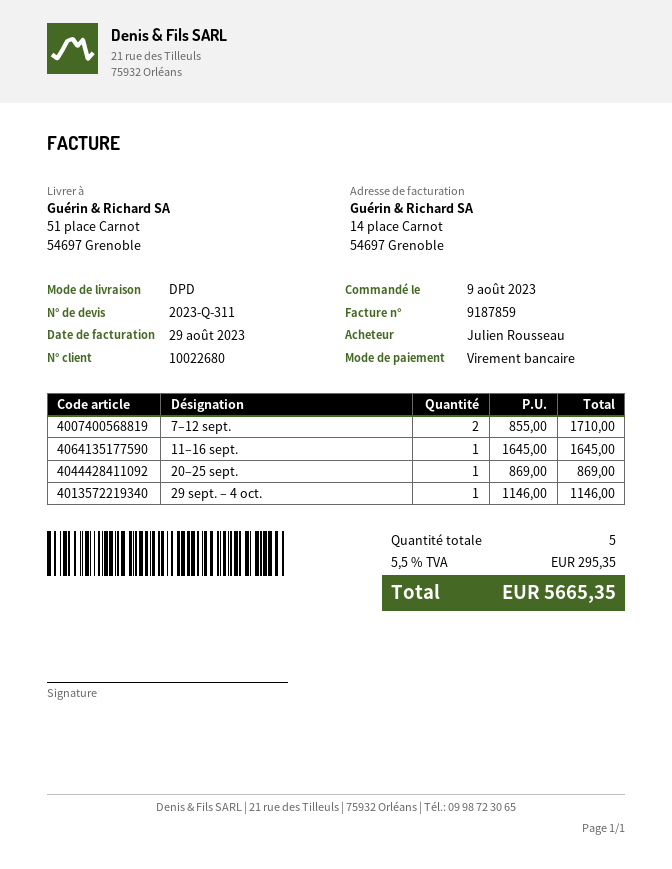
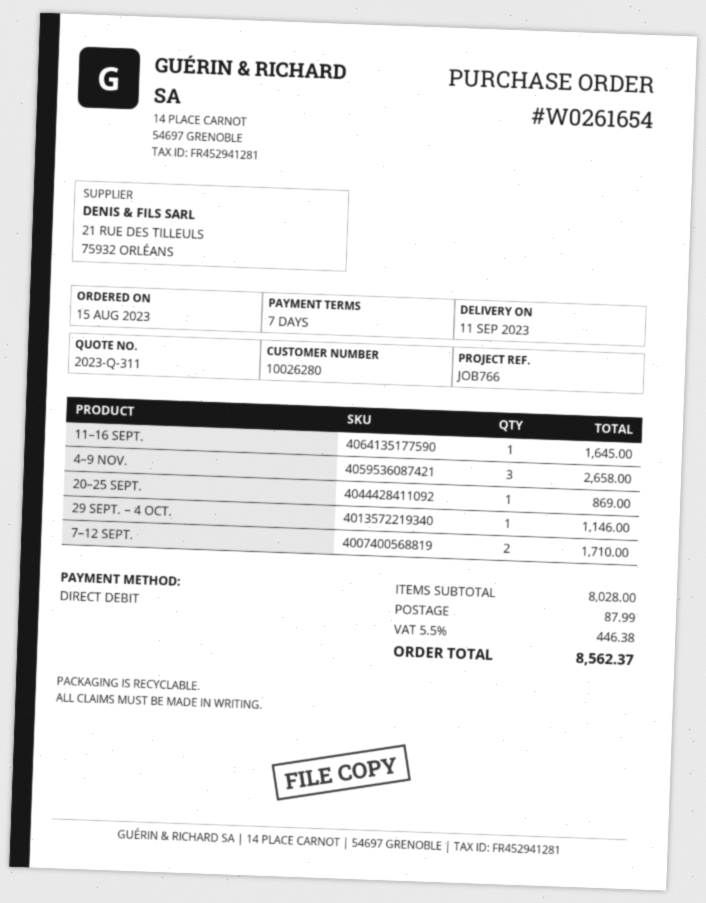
order date: 2023-08-09 -> 2023-08-15
customer number: 10022680 -> 10026280
payment method: bank transfer -> direct debit
4–9 NOV.: none -> 3 for 2658.00
shipping: none -> 87.99
tax: 5.5% = 295.35 -> 5.5% = 446.38
total: 5665.35 -> 8562.37

